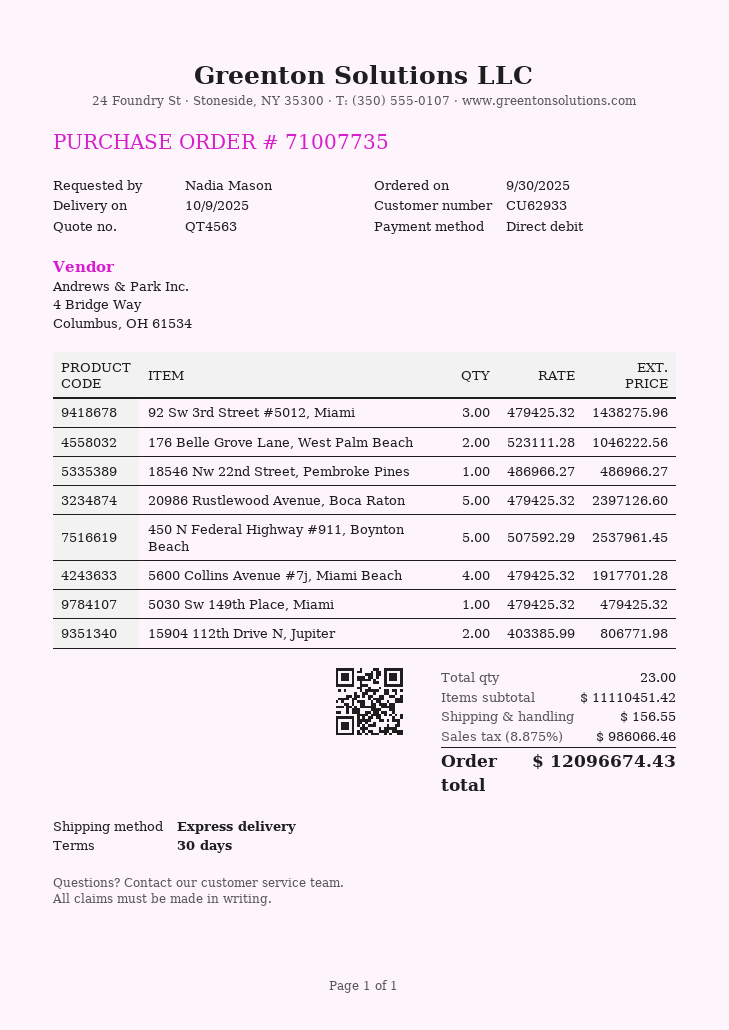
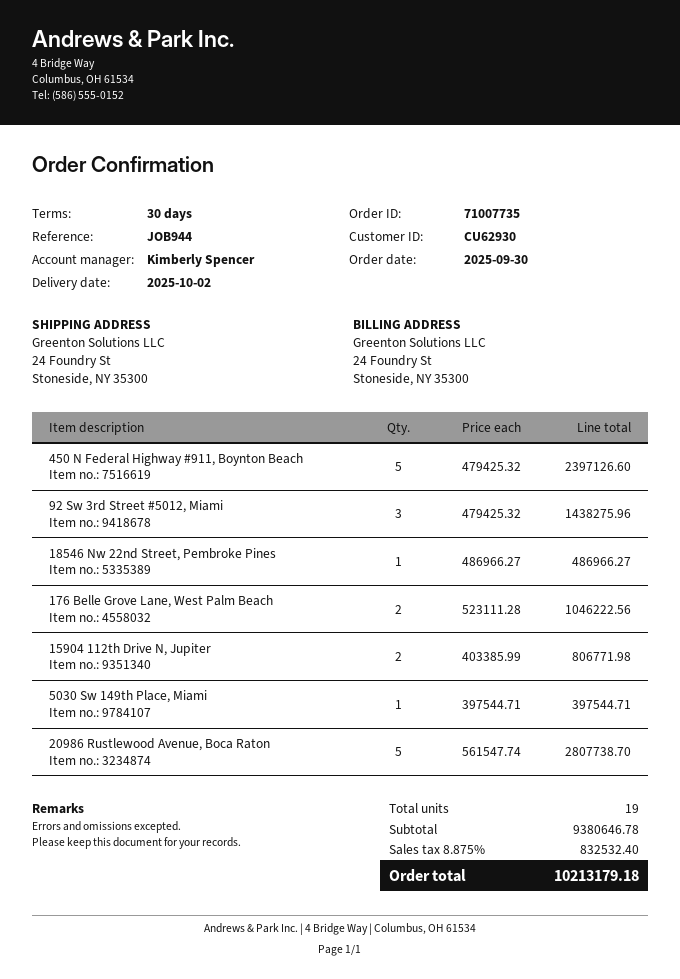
delivery date: 2025-10-09 -> 2025-10-02
customer number: CU62933 -> CU62930
20986 Rustlewood Avenue, Boca Raton: 5 x 479425.32 = 2397126.60 -> 5 x 561547.74 = 2807738.70
450 N Federal Highway #911, Boynton Beach: 5 x 507592.29 = 2537961.45 -> 5 x 479425.32 = 2397126.60
5600 Collins Avenue #7j, Miami Beach: 4 x 479425.32 = 1917701.28 -> none
5030 Sw 149th Place, Miami: 1 x 479425.32 = 479425.32 -> 1 x 397544.71 = 397544.71
total quantity: 23 -> 19
subtotal: 11110451.42 -> 9380646.78
shipping: 156.55 -> none
tax: 8.875% = 986066.46 -> 8.875% = 832532.40
total: 12096674.43 -> 10213179.18

